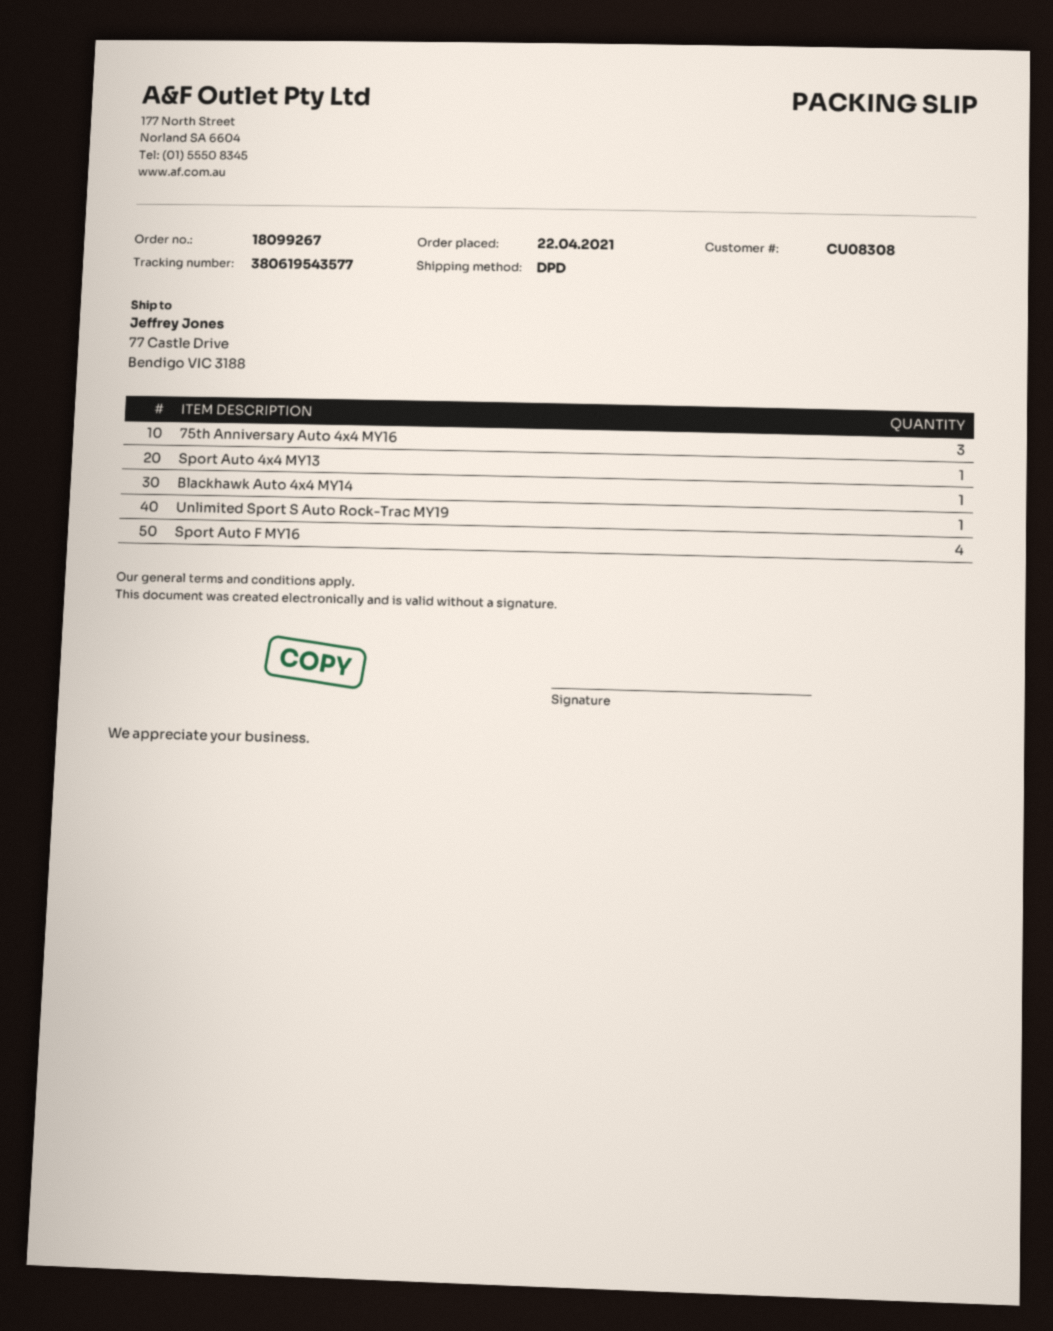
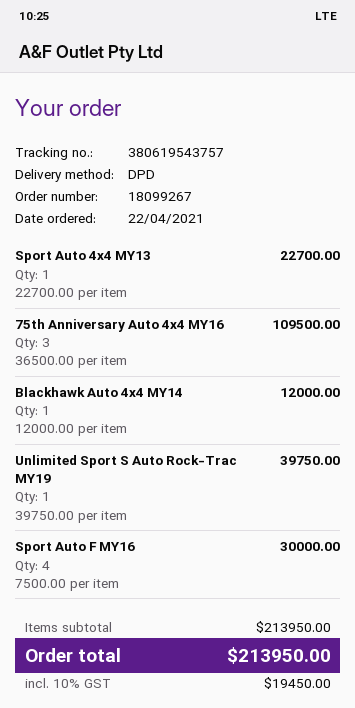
tracking number: 380619543577 -> 380619543757

